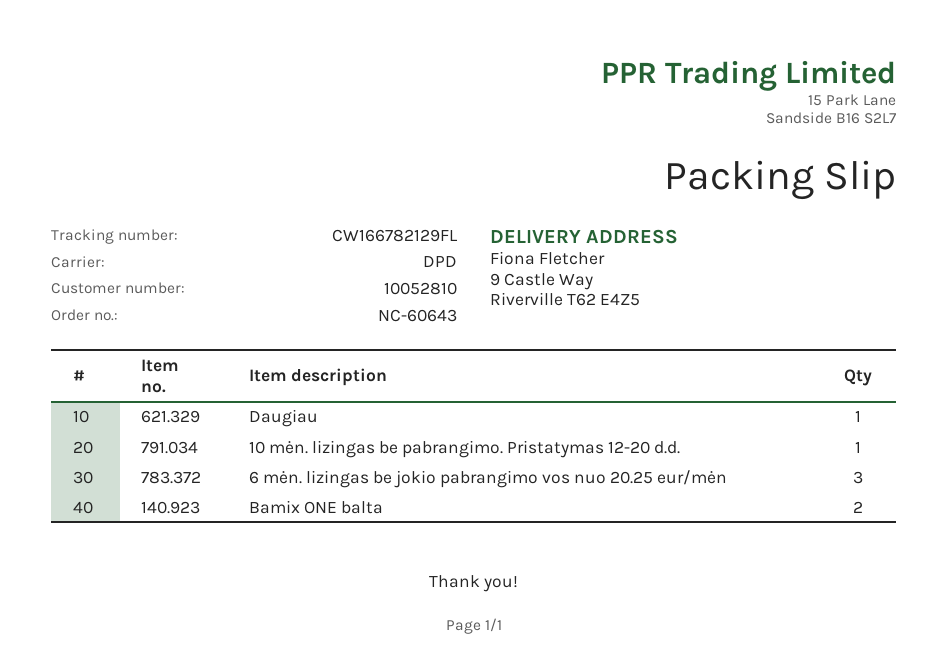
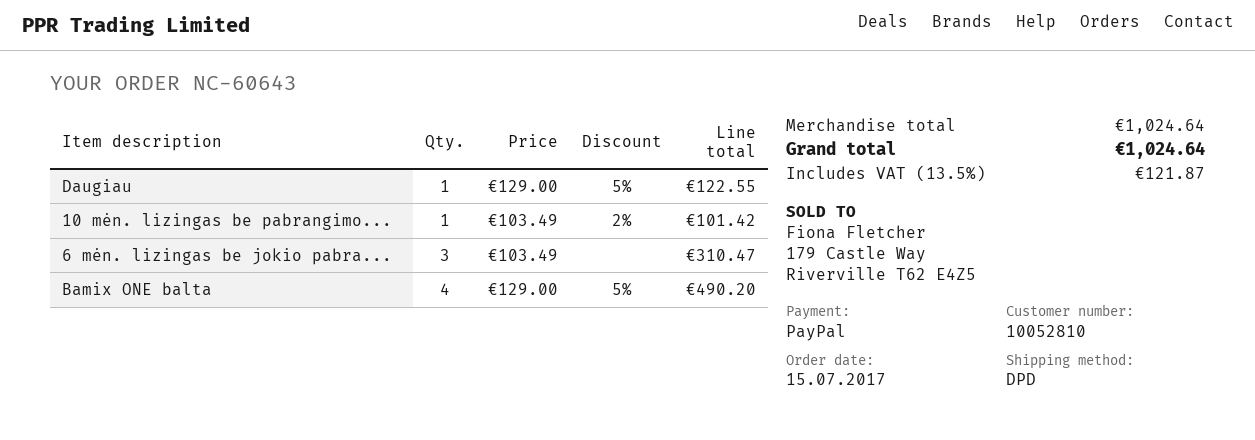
Bamix ONE balta: 2 -> 4

